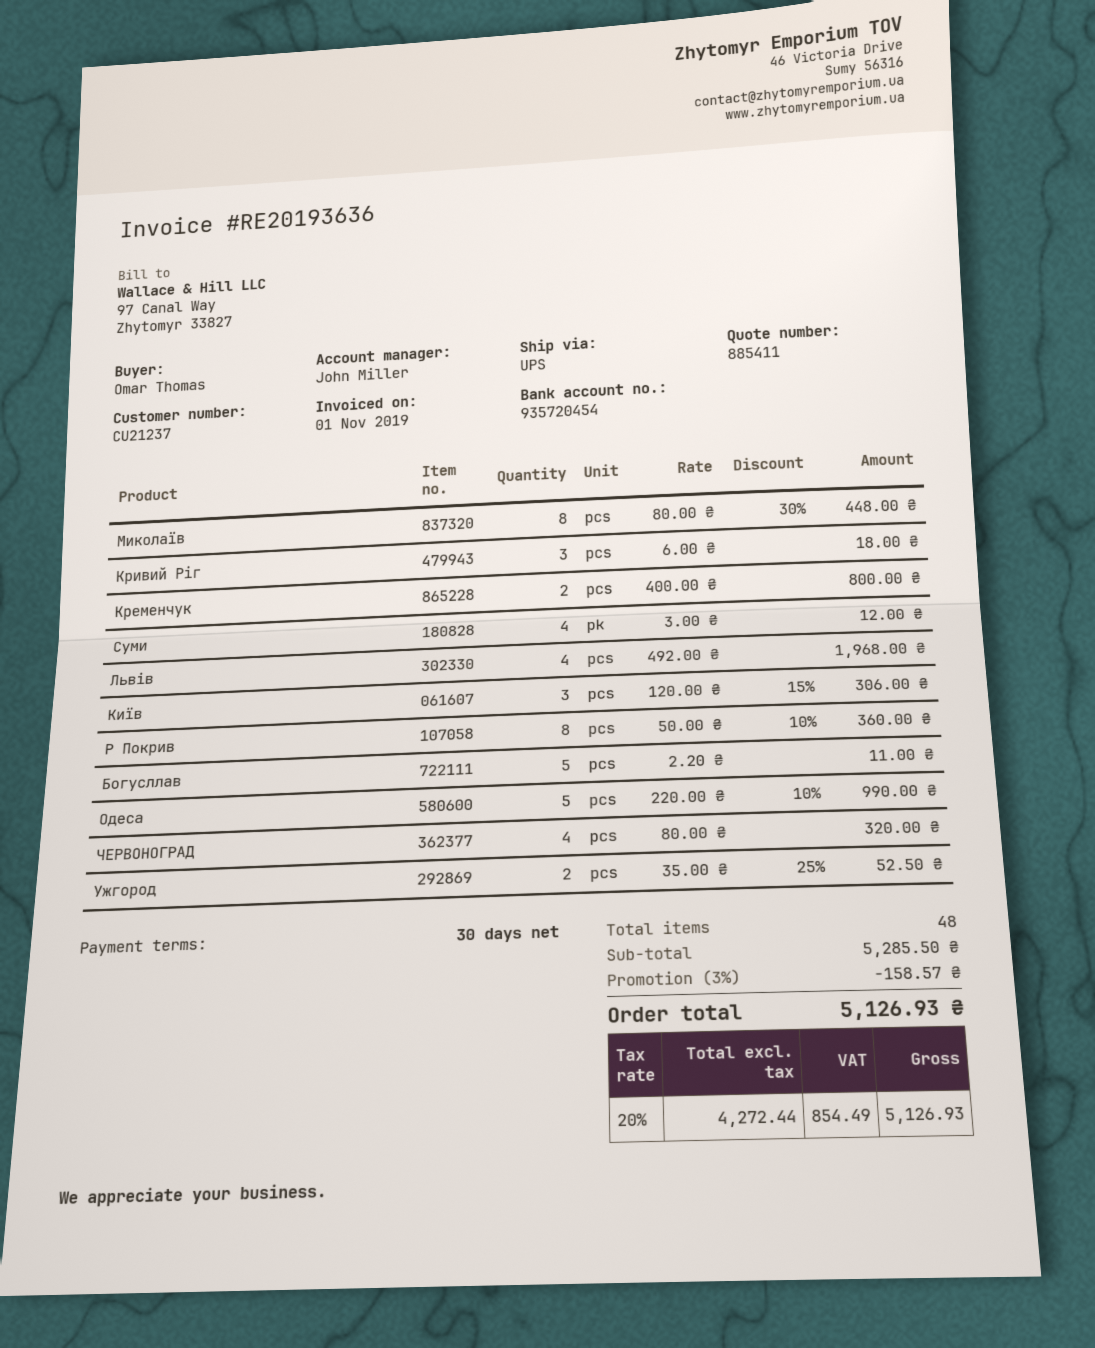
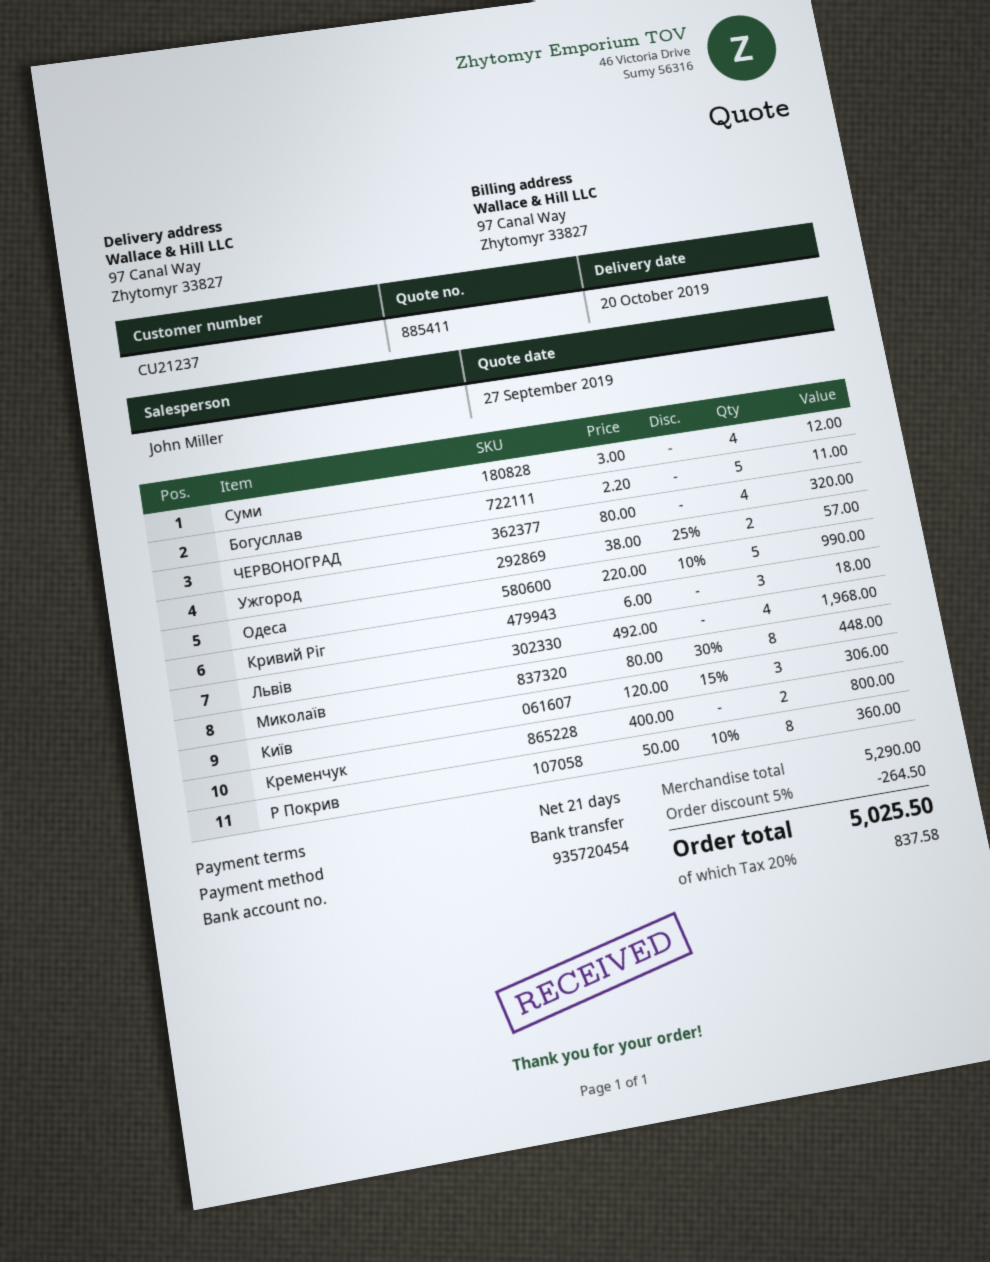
payment terms: 30 days -> 21 days
Ужгород: 2 x 35.00 - 25% = 52.50 -> 2 x 38.00 - 25% = 57.00
subtotal: 5285.50 -> 5290.00
discount: 3% = 158.57 -> 5% = 264.50
tax: 20% = 854.49 -> 20% = 837.58
total: 5126.93 -> 5025.50

